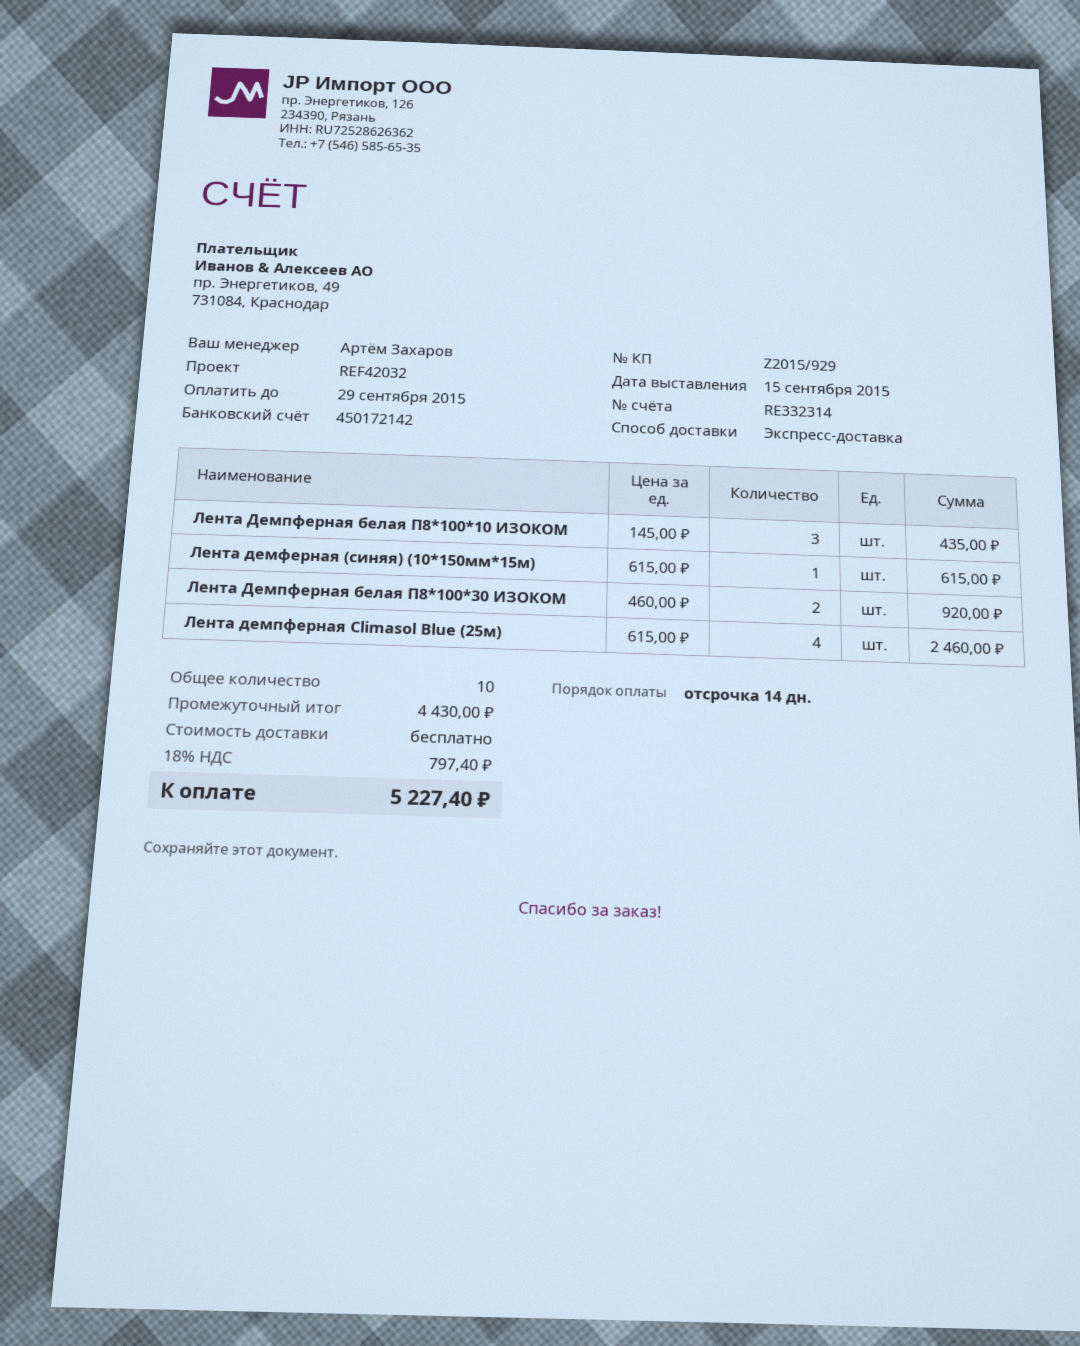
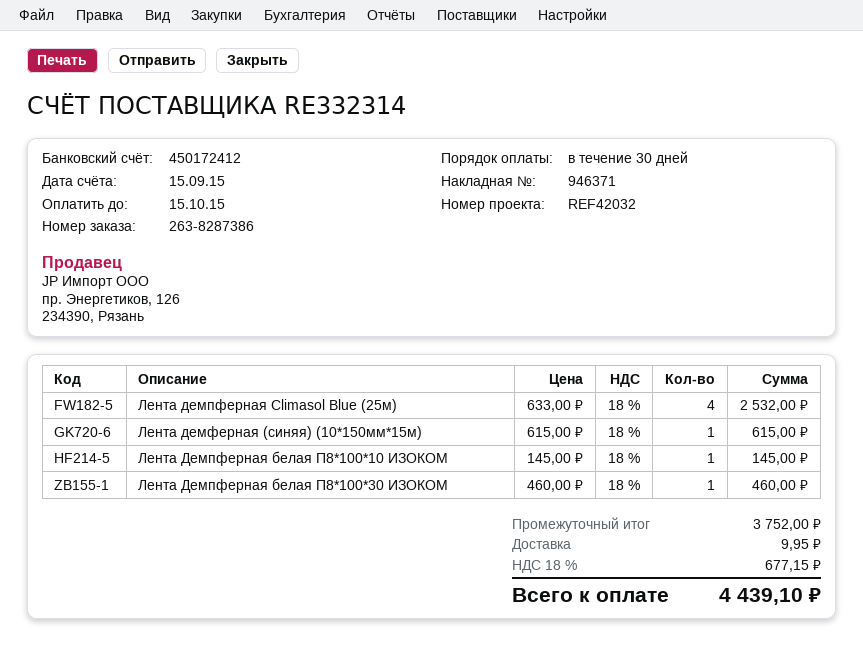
payment terms: 14 days -> 30 days
due date: 2015-09-29 -> 2015-10-15
bank account: 450172142 -> 450172412
Лента Демпферная белая П8*100*10 ИЗОКОМ: 3 x 145.00 = 435.00 -> 1 x 145.00 = 145.00
Лента Демпферная белая П8*100*30 ИЗОКОМ: 2 x 460.00 = 920.00 -> 1 x 460.00 = 460.00
Лента демпферная Climasol Bluе (25м): 4 x 615.00 = 2460.00 -> 4 x 633.00 = 2532.00
subtotal: 4430.00 -> 3752.00
shipping: 0.00 -> 9.95
tax: 18% = 797.40 -> 18% = 677.15
total: 5227.40 -> 4439.10

